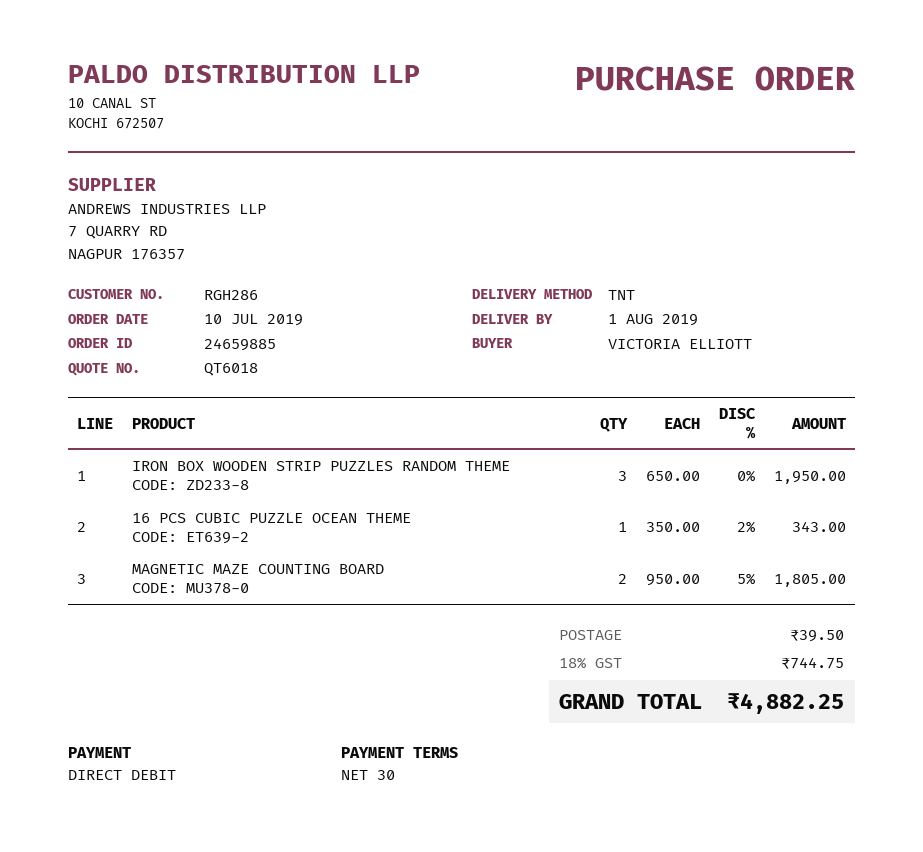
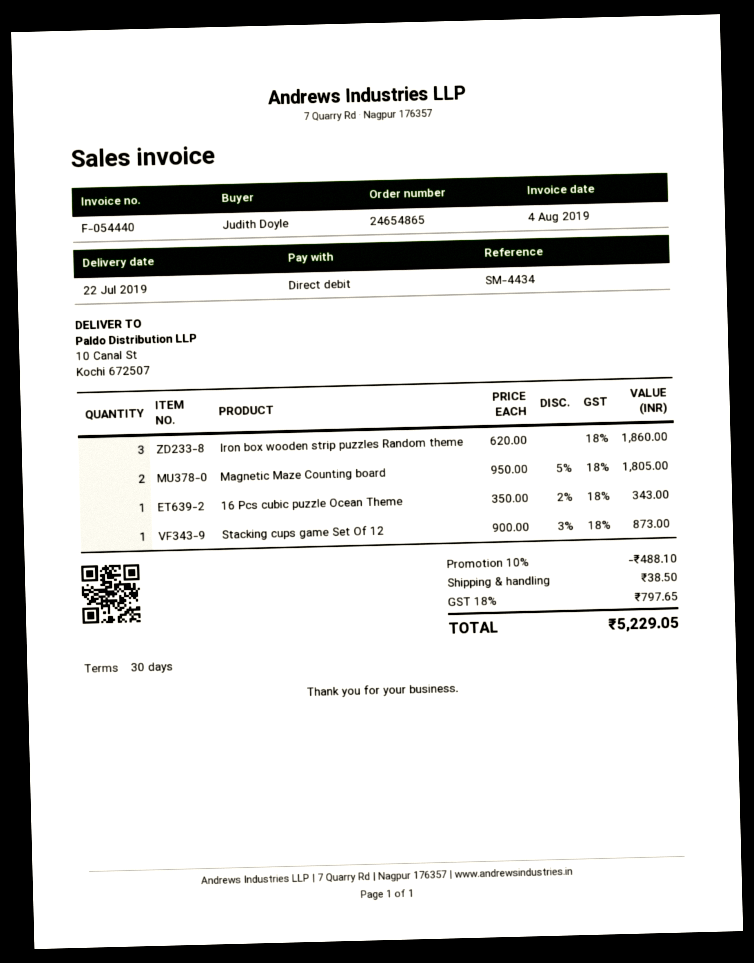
order number: 24659885 -> 24654865
delivery date: 2019-08-01 -> 2019-07-22
ordered by: VICTORIA ELLIOTT -> Judith Doyle
IRON BOX WOODEN STRIP PUZZLES RANDOM THEME: 3 x 650.00 = 1950.00 -> 3 x 620.00 = 1860.00
Stacking cups game Set Of 12: none -> 1 x 900.00 - 3% = 873.00
discount: none -> 10% = 488.10
shipping: 39.50 -> 38.50
tax: 18% = 744.75 -> 18% = 797.65
total: 4882.25 -> 5229.05

